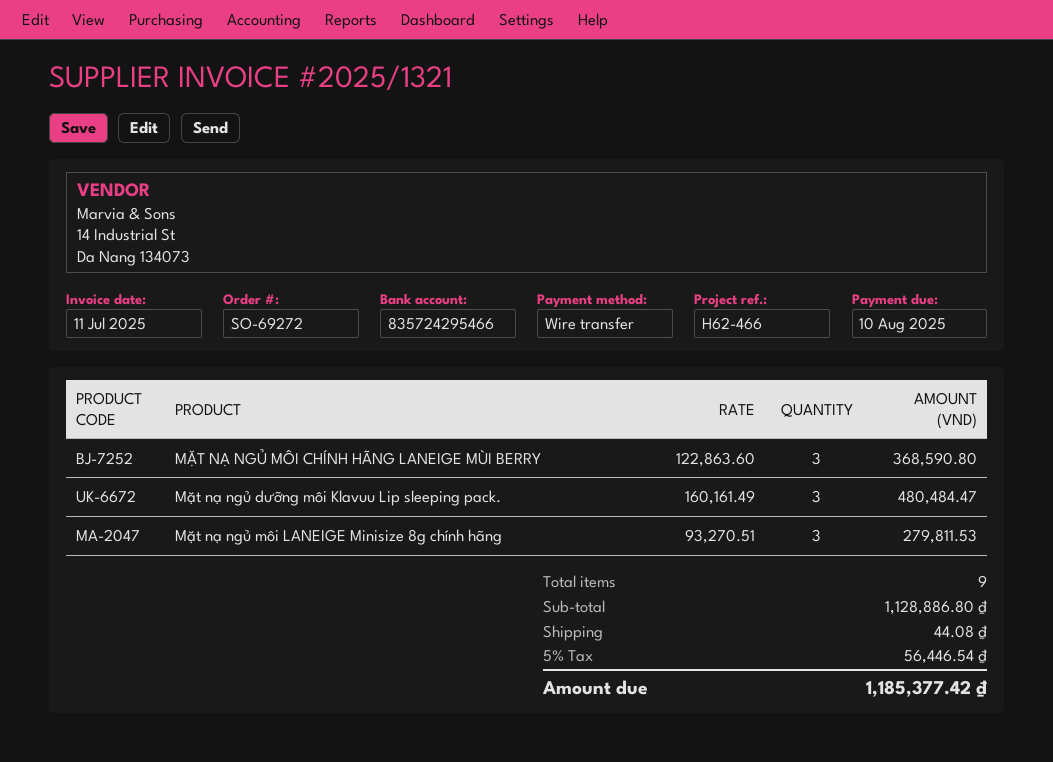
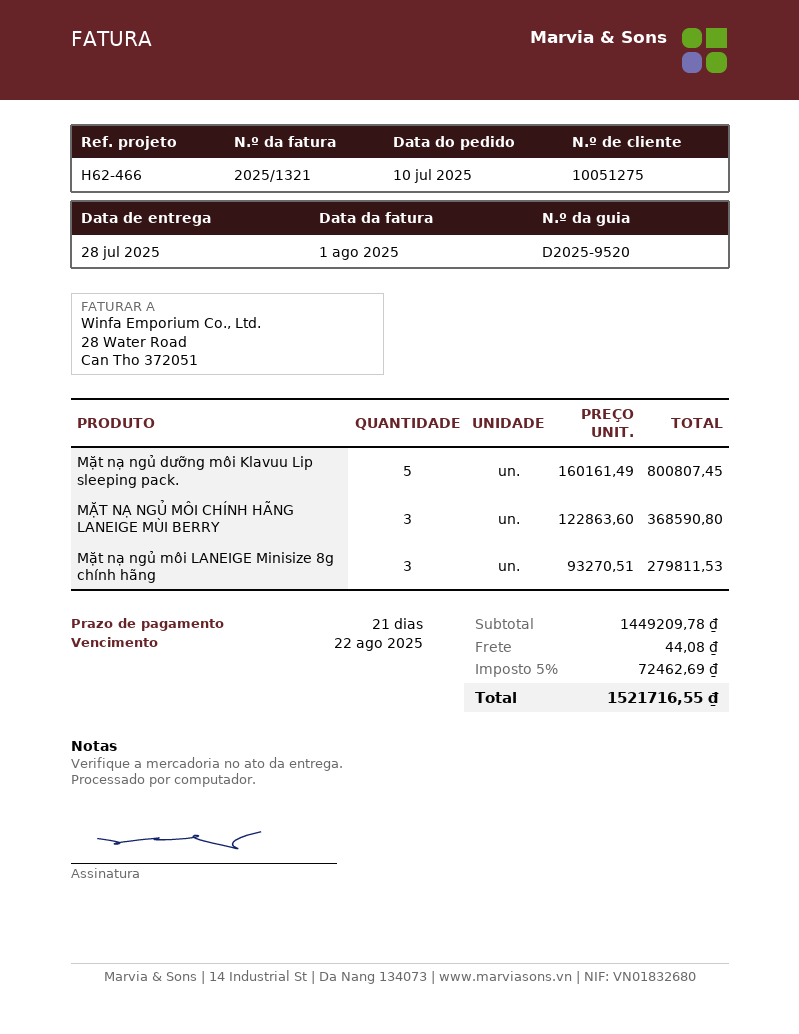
invoice date: 2025-07-11 -> 2025-08-01
due date: 2025-08-10 -> 2025-08-22
Mặt nạ ngủ dưỡng môi Klavuu Lip sleeping pack.: 3 x 160161.49 = 480484.47 -> 5 x 160161.49 = 800807.45
subtotal: 1128886.80 -> 1449209.78
tax: 5% = 56446.54 -> 5% = 72462.69
total: 1185377.42 -> 1521716.55

